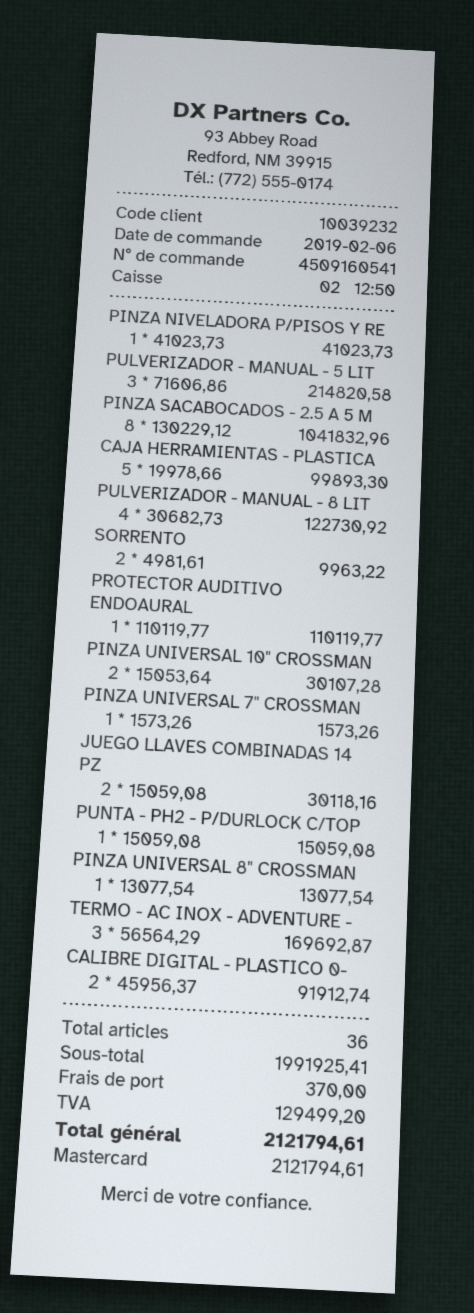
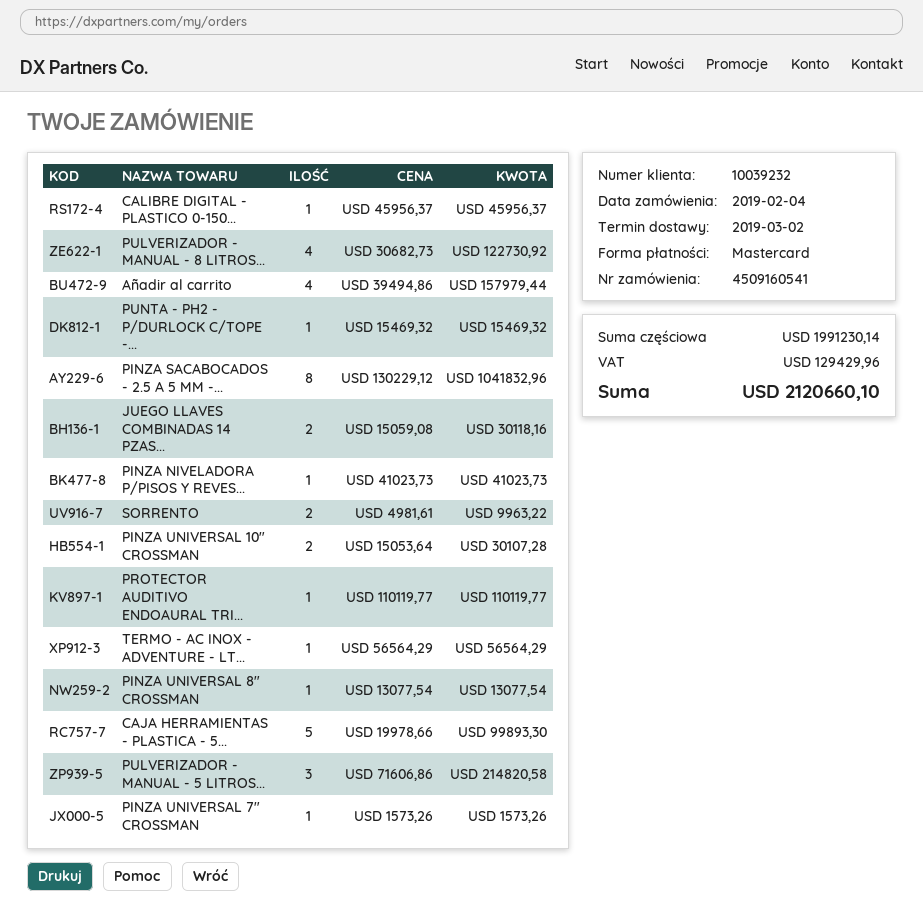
order date: 2019-02-06 -> 2019-02-04
PUNTA - PH2 - P/DURLOCK C/TOP: 1 x 15059.08 = 15059.08 -> 1 x 15469.32 = 15469.32
TERMO - AC INOX - ADVENTURE -: 3 x 56564.29 = 169692.87 -> 1 x 56564.29 = 56564.29
CALIBRE DIGITAL - PLASTICO 0-: 2 x 45956.37 = 91912.74 -> 1 x 45956.37 = 45956.37
Añadir al carrito: none -> 4 x 39494.86 = 157979.44
subtotal: 1991925.41 -> 1991230.14
shipping: 370.00 -> none
tax: 129499.20 -> 129429.96
total: 2121794.61 -> 2120660.10

